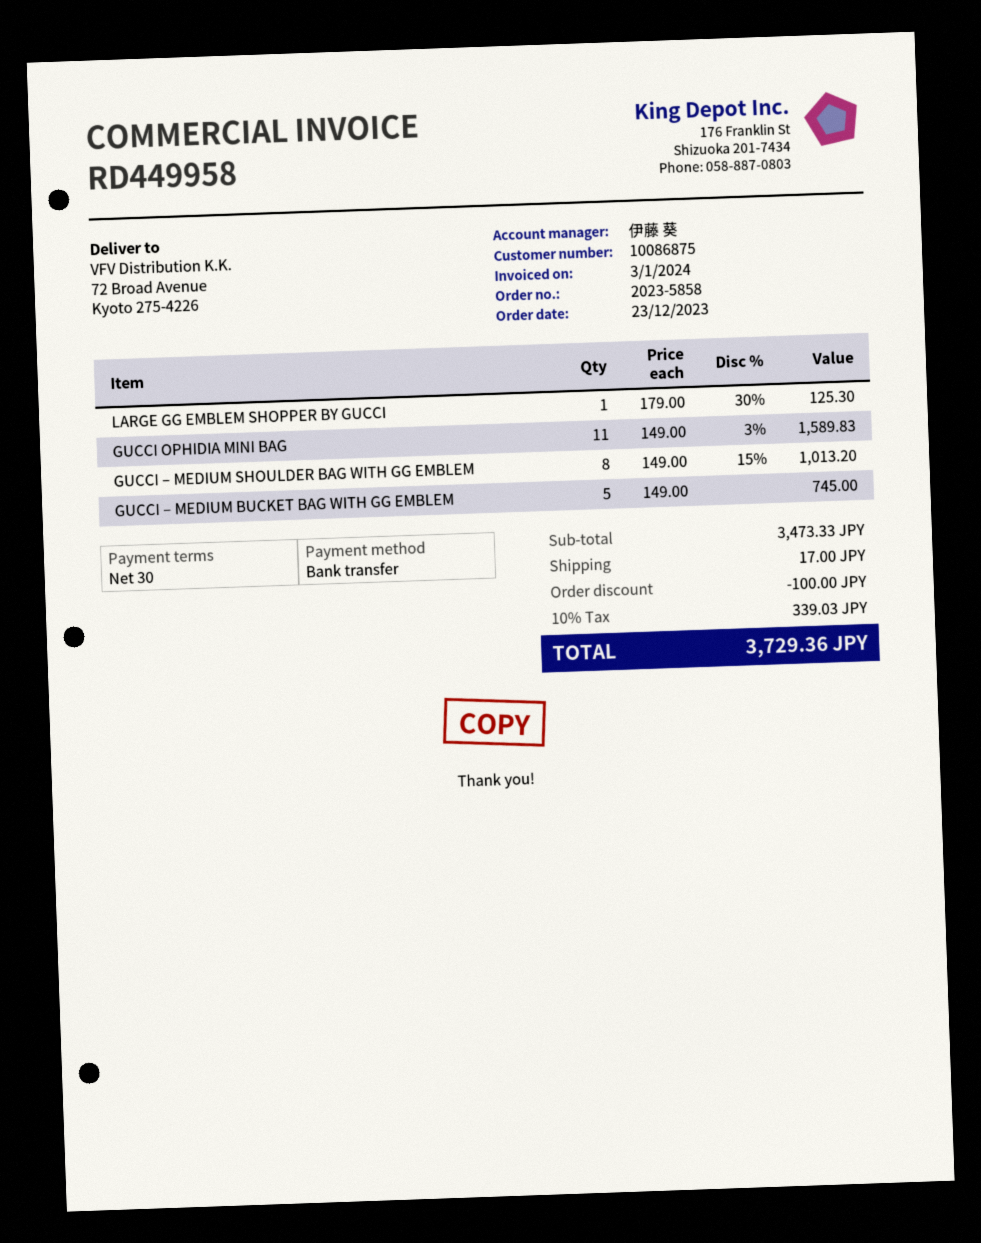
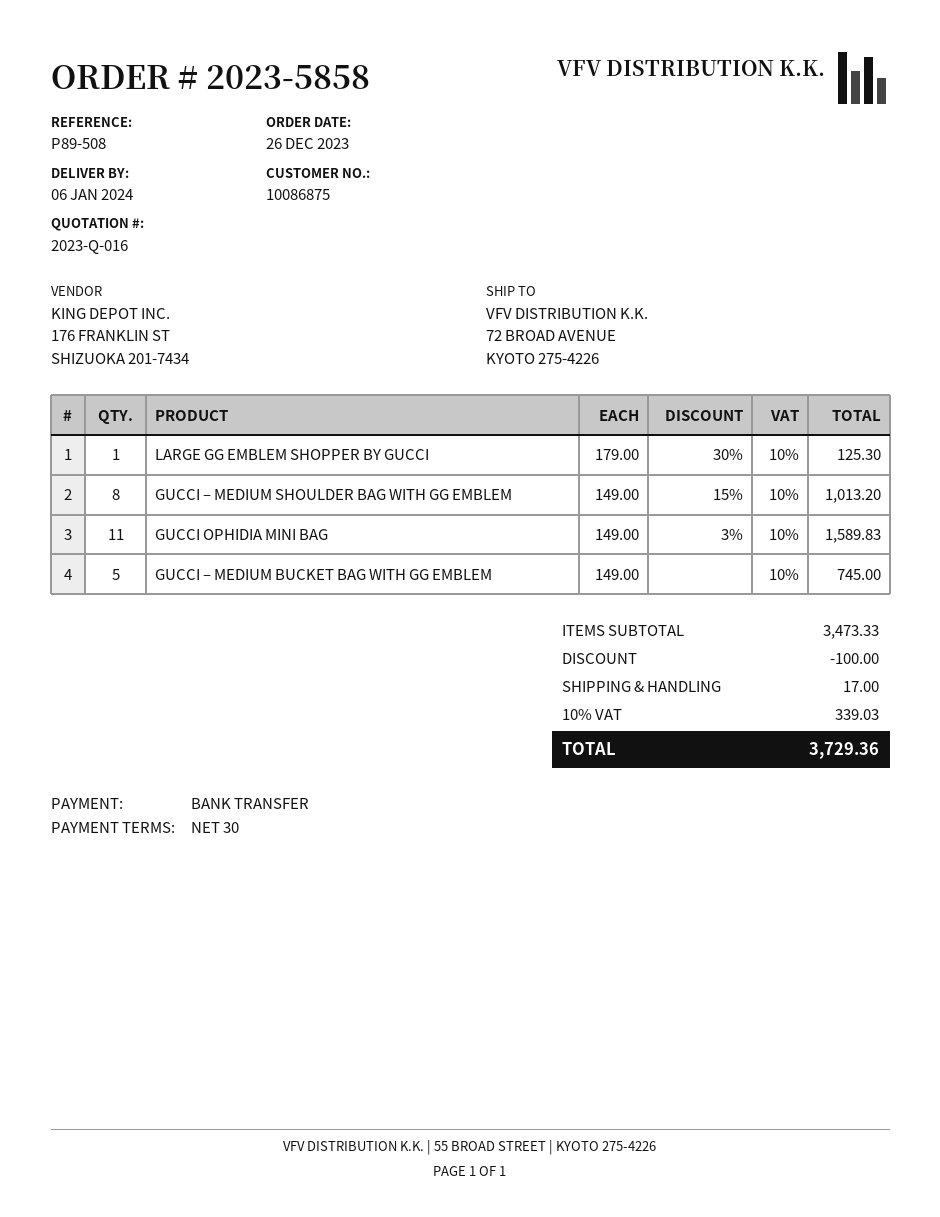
order date: 2023-12-23 -> 2023-12-26

